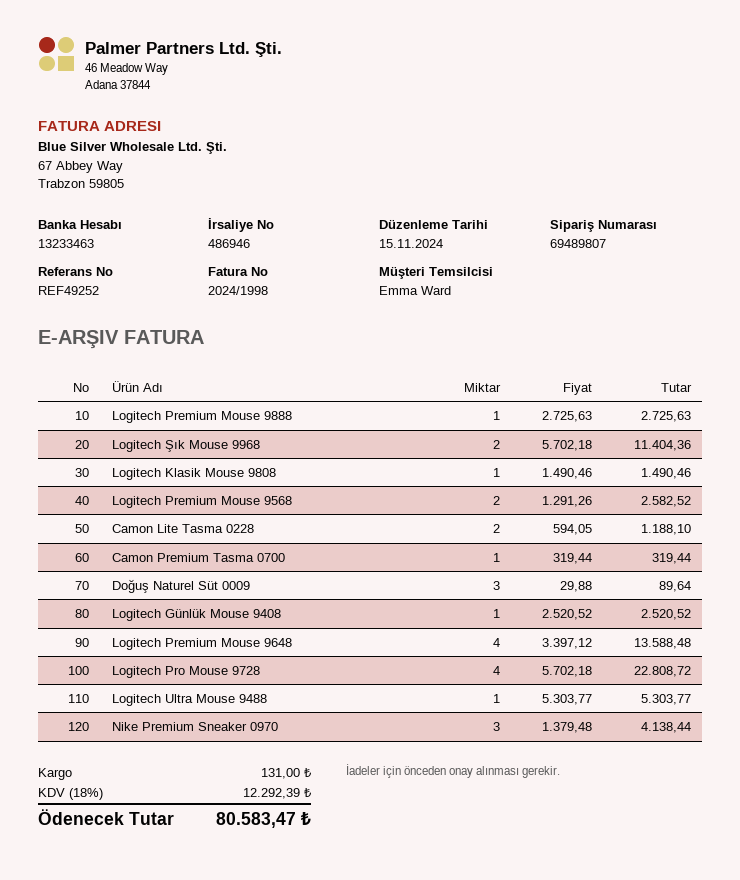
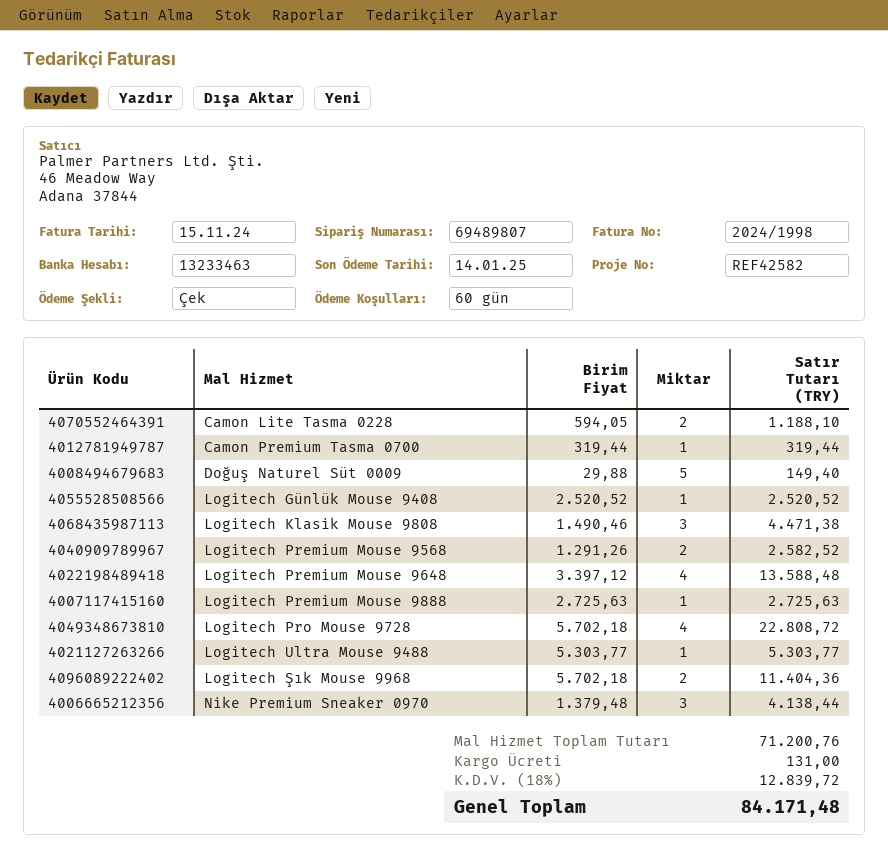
reference: REF49252 -> REF42582
Logitech Klasik Mouse 9808: 1 x 1490.46 = 1490.46 -> 3 x 1490.46 = 4471.38
Doğuş Naturel Süt 0009: 3 x 29.88 = 89.64 -> 5 x 29.88 = 149.40
tax: 18% = 12292.39 -> 18% = 12839.72
total: 80583.47 -> 84171.48

